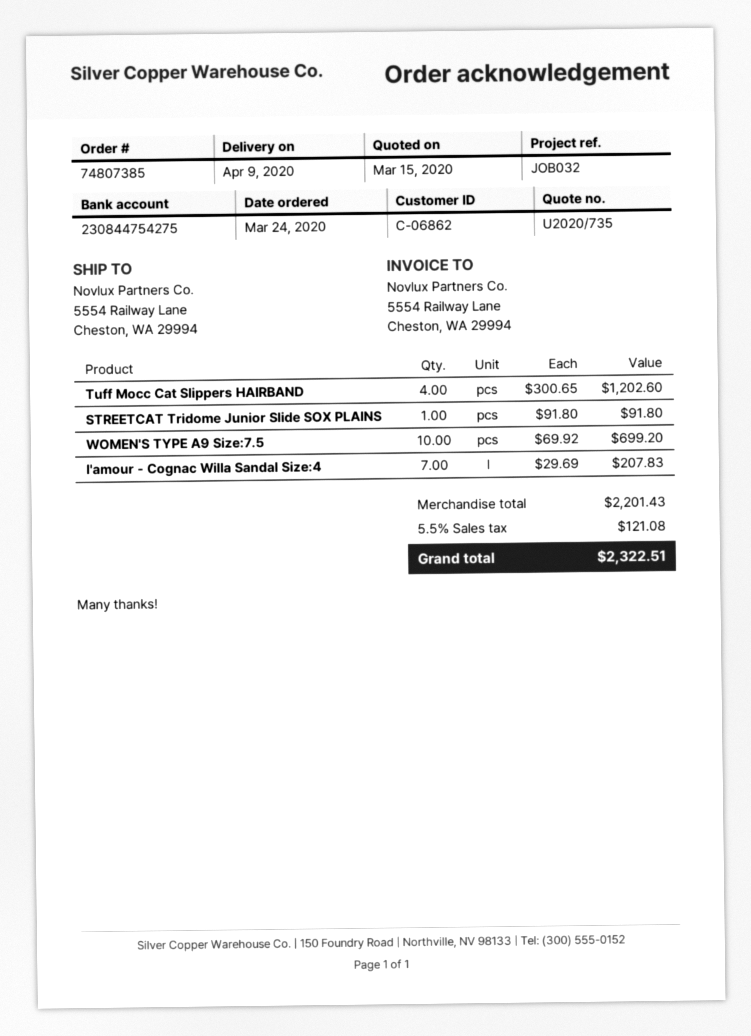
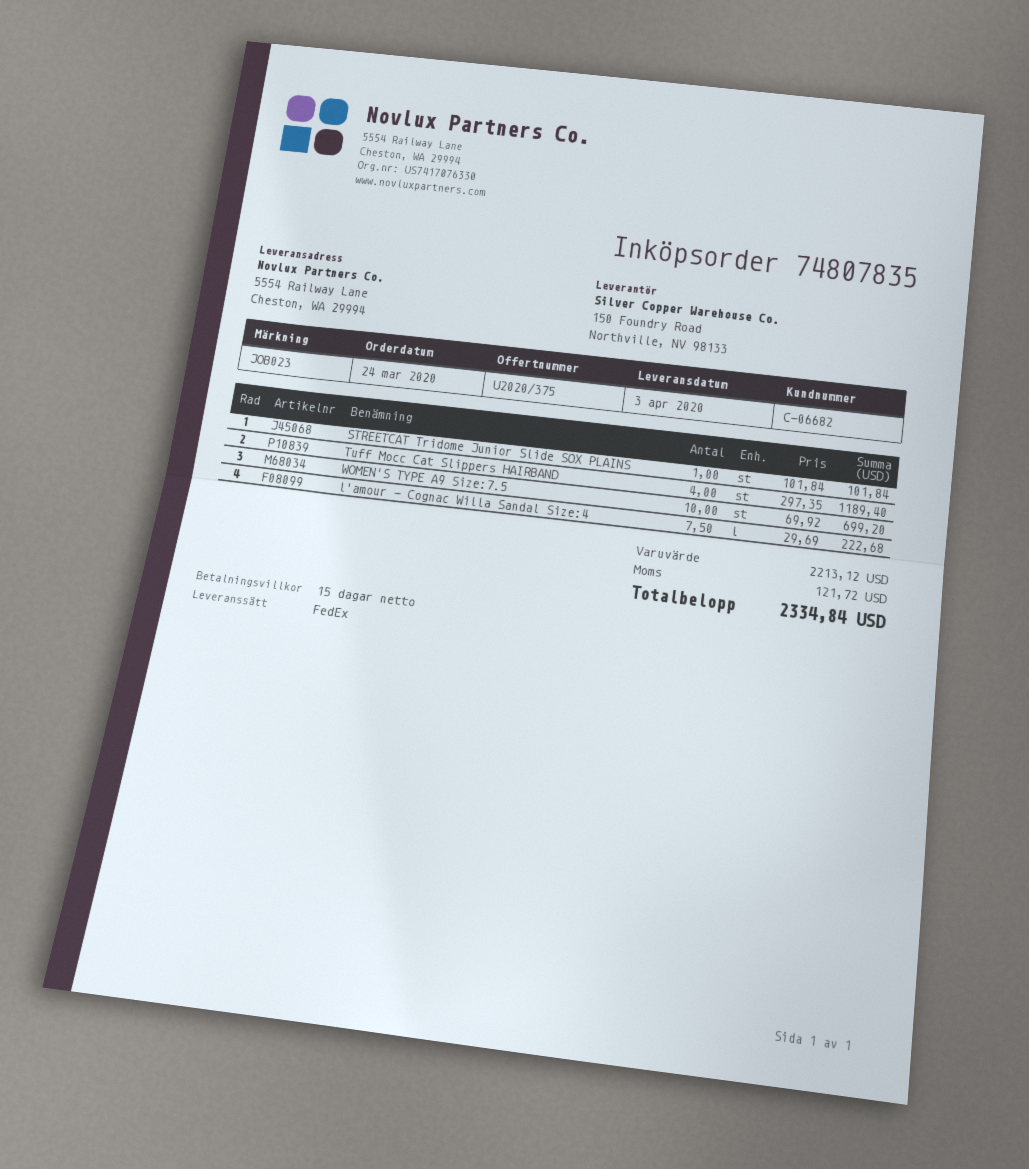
quote number: U2020/735 -> U2020/375
order number: 74807385 -> 74807835
delivery date: 2020-04-09 -> 2020-04-03
customer number: C-06862 -> C-06682
reference: JOB032 -> JOB023
Tuff Mocc Cat Slippers HAIRBAND: 4 x 300.65 = 1202.60 -> 4 x 297.35 = 1189.40
STREETCAT Tridome Junior Slide SOX PLAINS: 1 x 91.80 = 91.80 -> 1 x 101.84 = 101.84
l'amour - Cognac Willa Sandal Size:4: 7 x 29.69 = 207.83 -> 7.5 x 29.69 = 222.68
subtotal: 2201.43 -> 2213.12
tax: 121.08 -> 121.72
total: 2322.51 -> 2334.84

